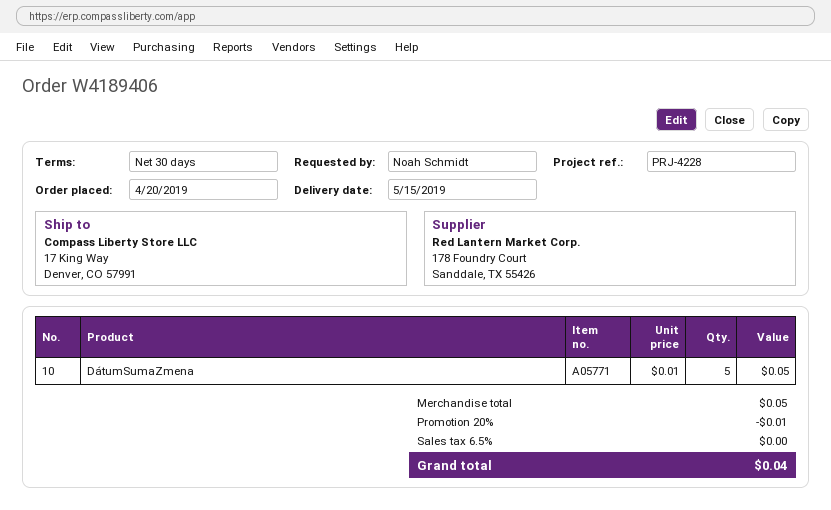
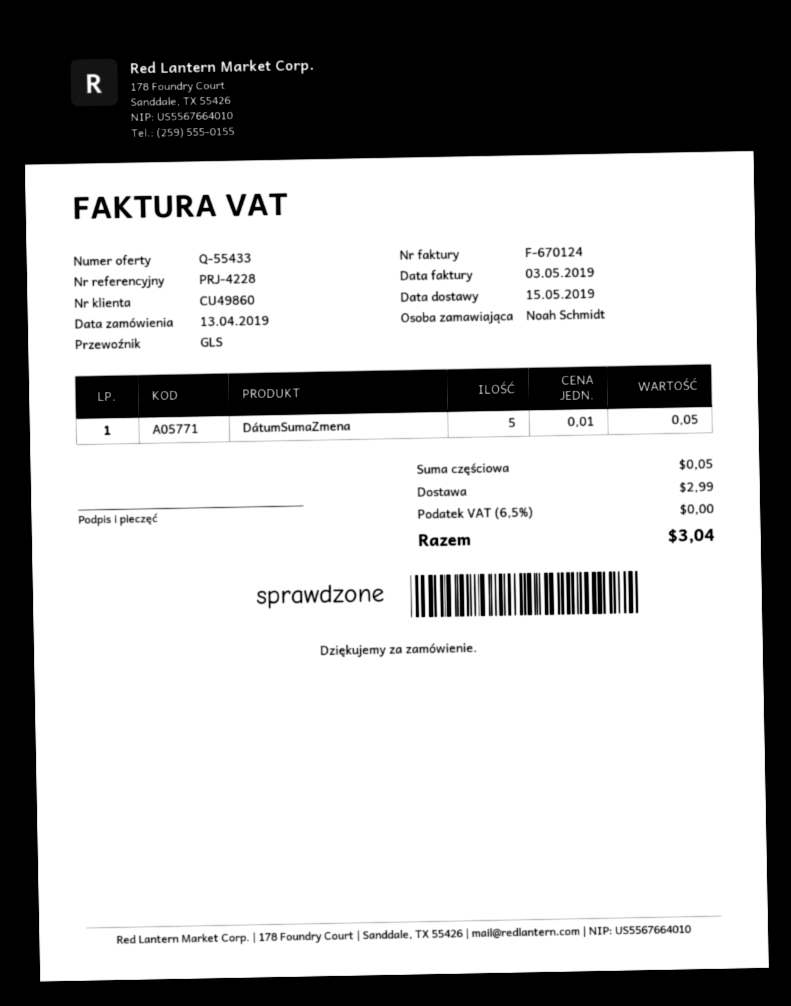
order date: 2019-04-20 -> 2019-04-13
discount: 20% = 0.01 -> none
shipping: none -> 2.99
total: 0.04 -> 3.04

